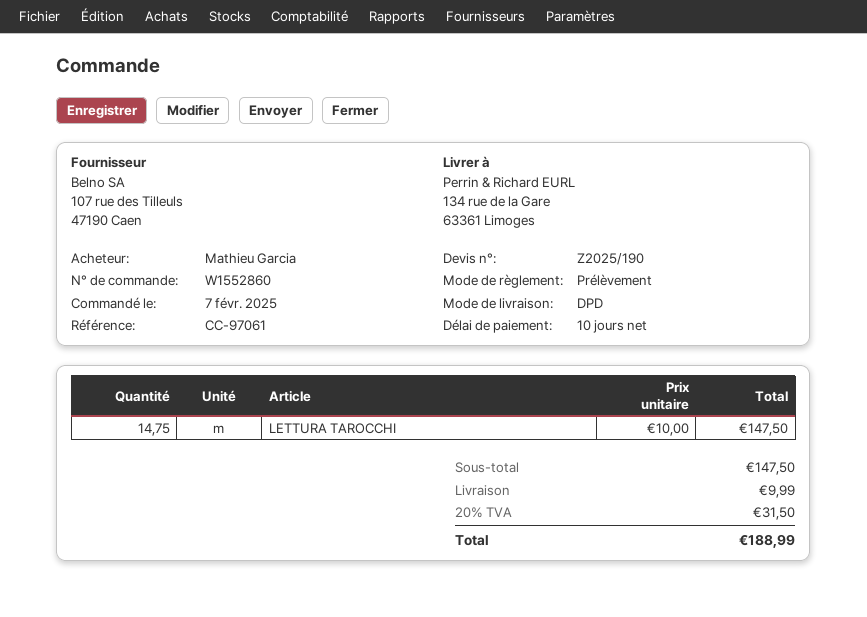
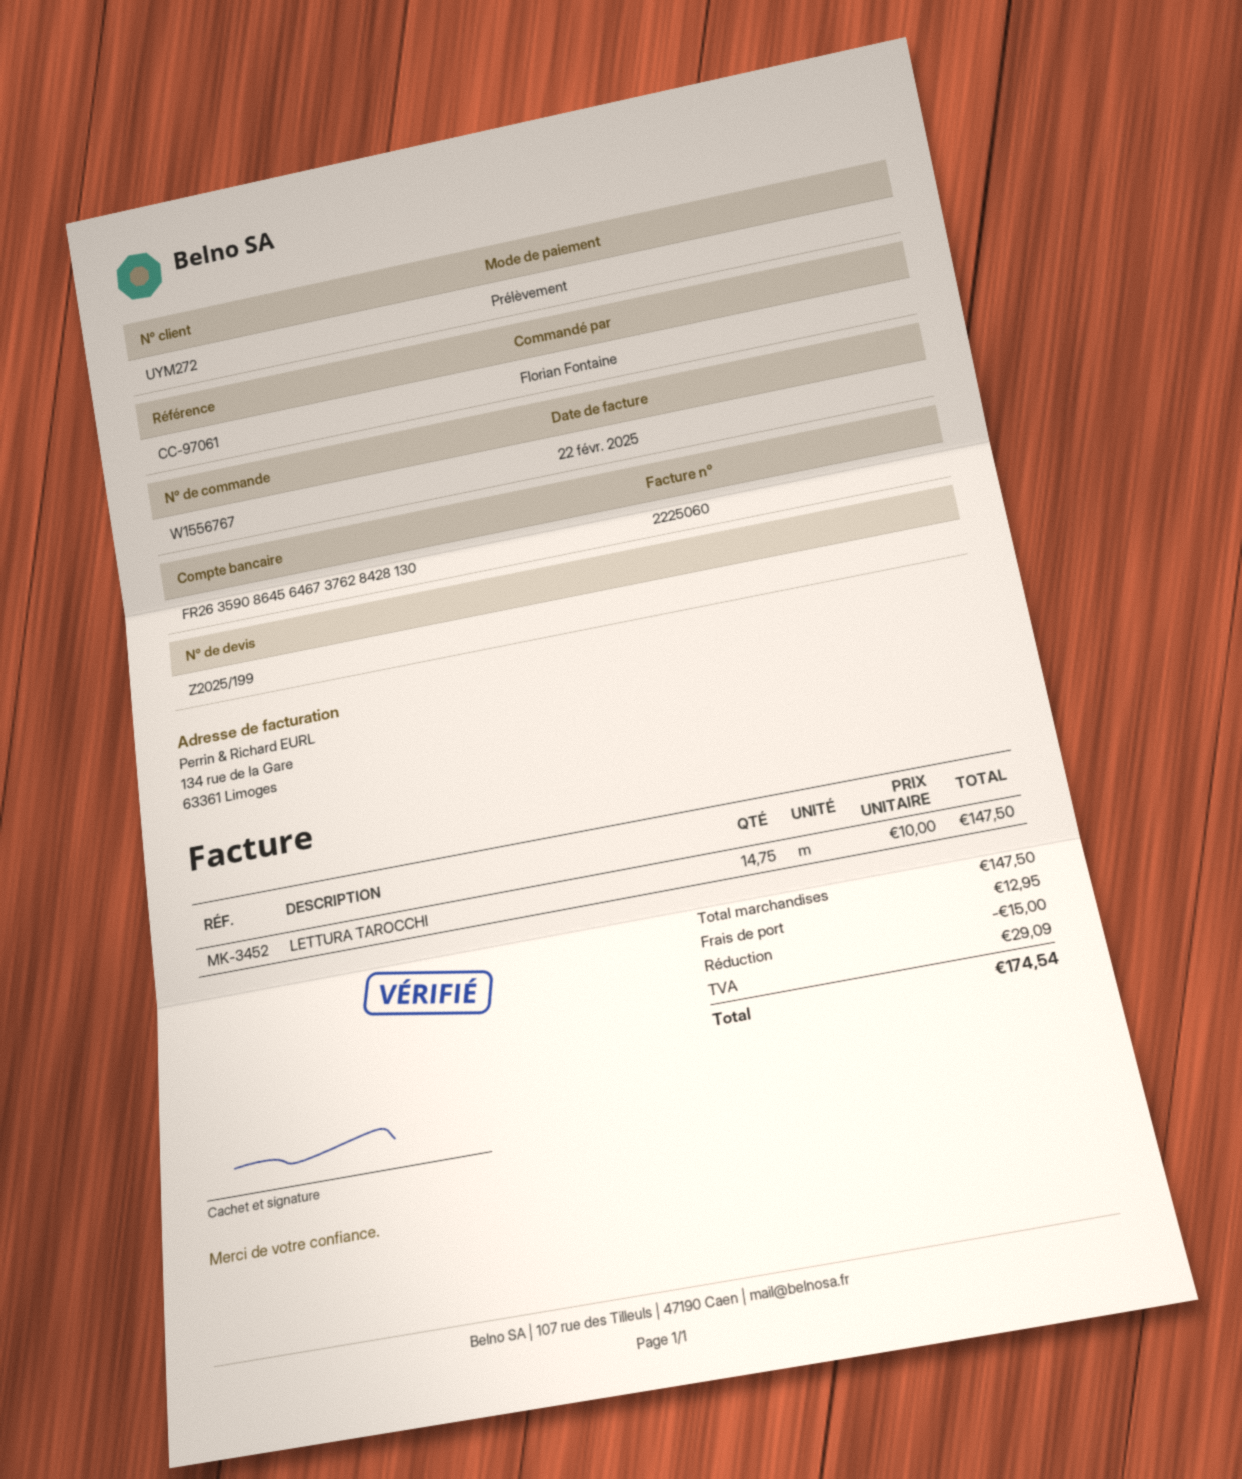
quote number: Z2025/190 -> Z2025/199
order number: W1552860 -> W1556767
ordered by: Mathieu Garcia -> Florian Fontaine
discount: none -> 15.00
shipping: 9.99 -> 12.95
tax: 31.50 -> 29.09
total: 188.99 -> 174.54

